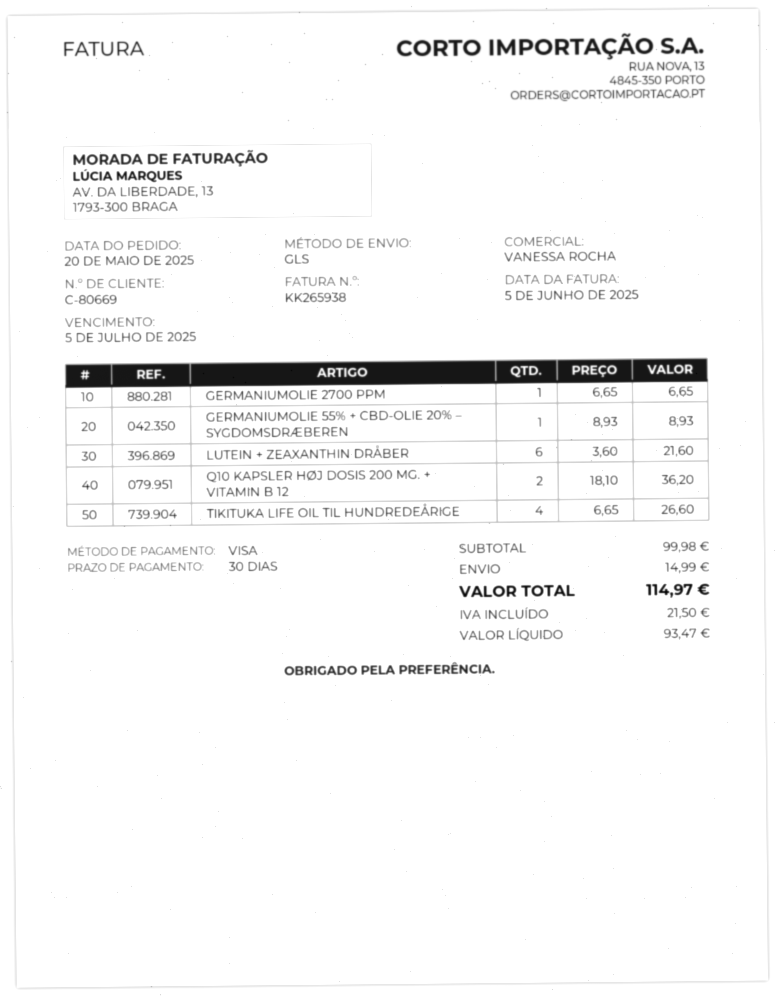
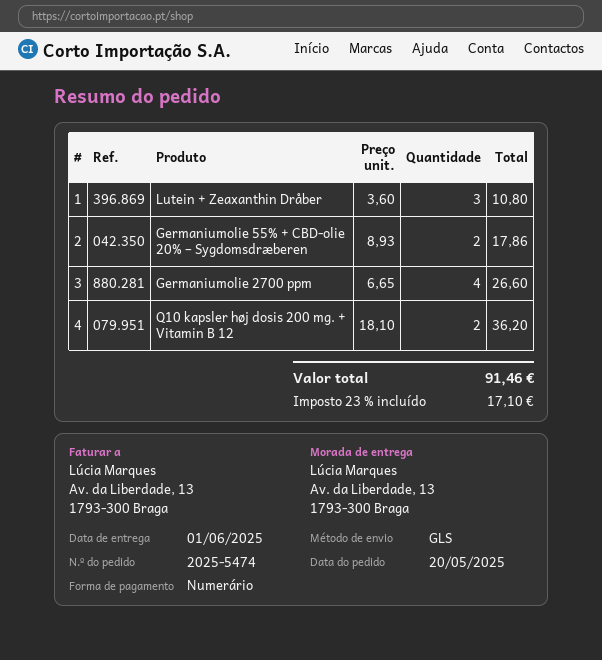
payment method: Visa -> cash
GERMANIUMOLIE 2700 PPM: 1 x 6.65 = 6.65 -> 4 x 6.65 = 26.60
GERMANIUMOLIE 55% + CBD-OLIE 20% – SYGDOMSDRÆBEREN: 1 x 8.93 = 8.93 -> 2 x 8.93 = 17.86
LUTEIN + ZEAXANTHIN DRÅBER: 6 x 3.60 = 21.60 -> 3 x 3.60 = 10.80
TIKITUKA LIFE OIL TIL HUNDREDEÅRIGE: 4 x 6.65 = 26.60 -> none
shipping: 14.99 -> none
tax: 21.50 -> 17.10
total: 114.97 -> 91.46

